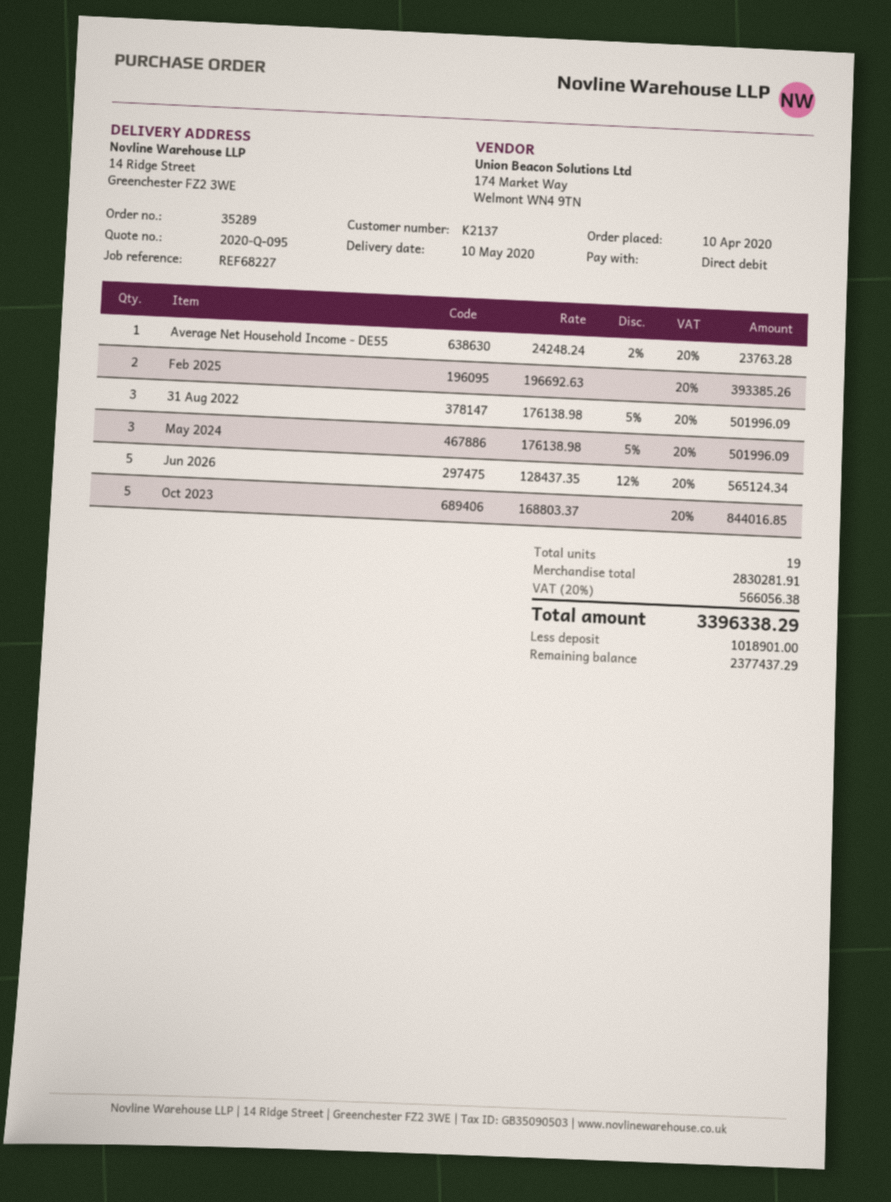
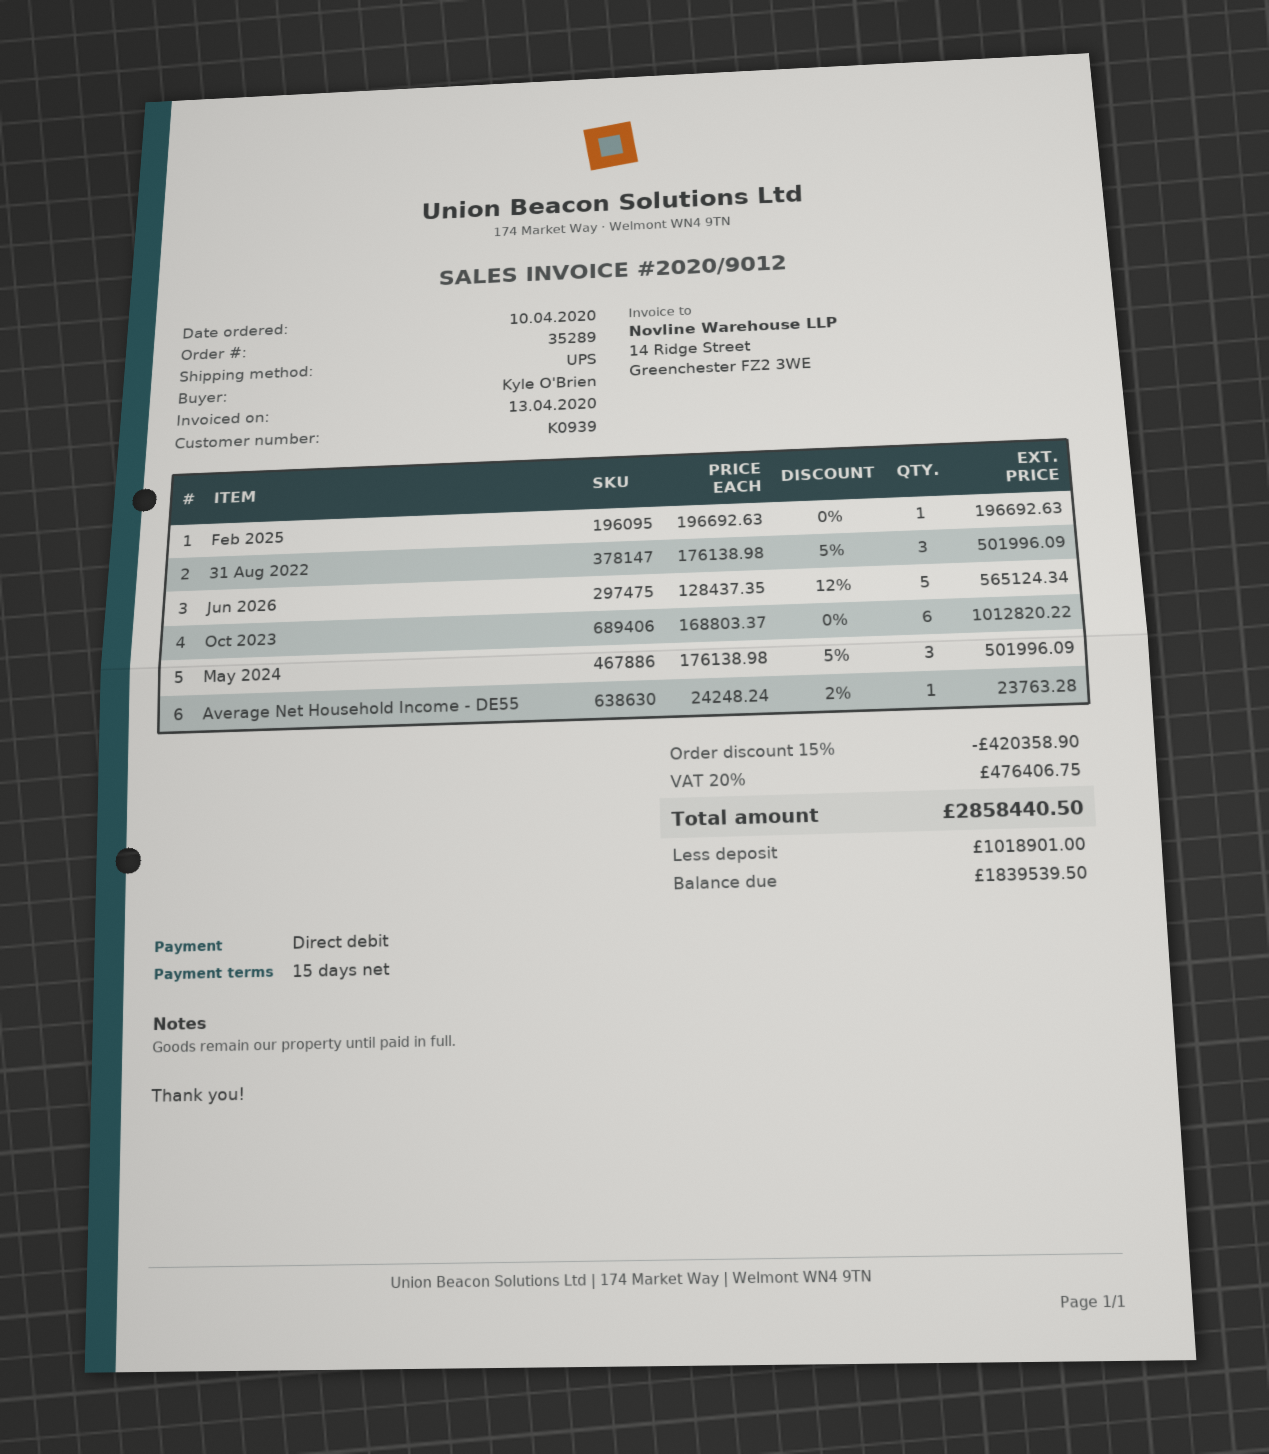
customer number: K2137 -> K0939
Feb 2025: 2 x 196692.63 = 393385.26 -> 1 x 196692.63 = 196692.63
Oct 2023: 5 x 168803.37 = 844016.85 -> 6 x 168803.37 = 1012820.22
discount: none -> 15% = 420358.90
tax: 20% = 566056.38 -> 20% = 476406.75
total: 3396338.29 -> 2858440.50
balance: 2377437.29 -> 1839539.50

